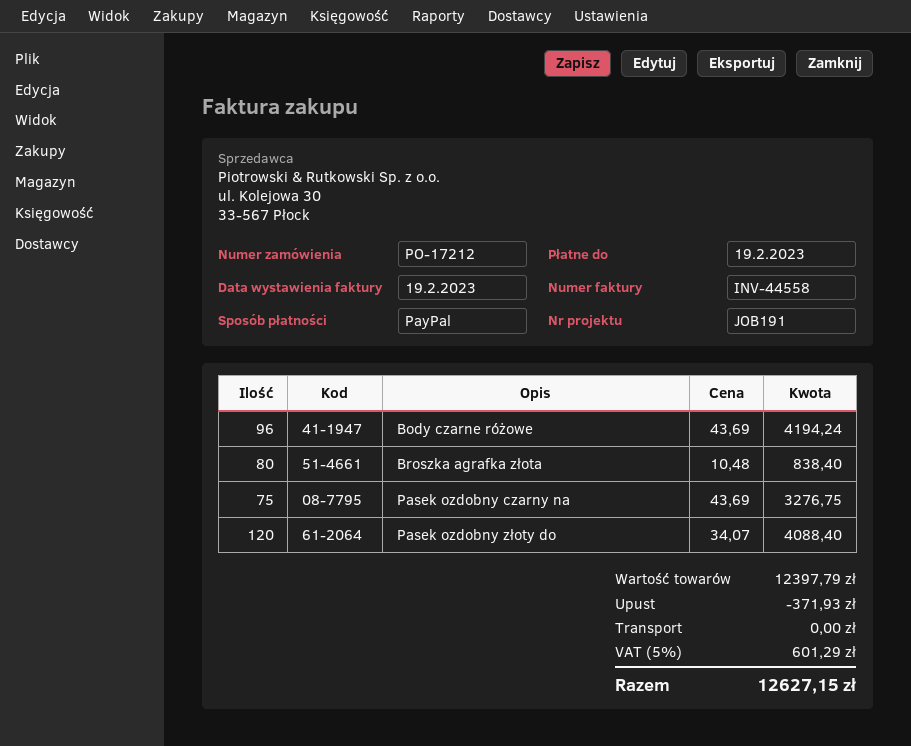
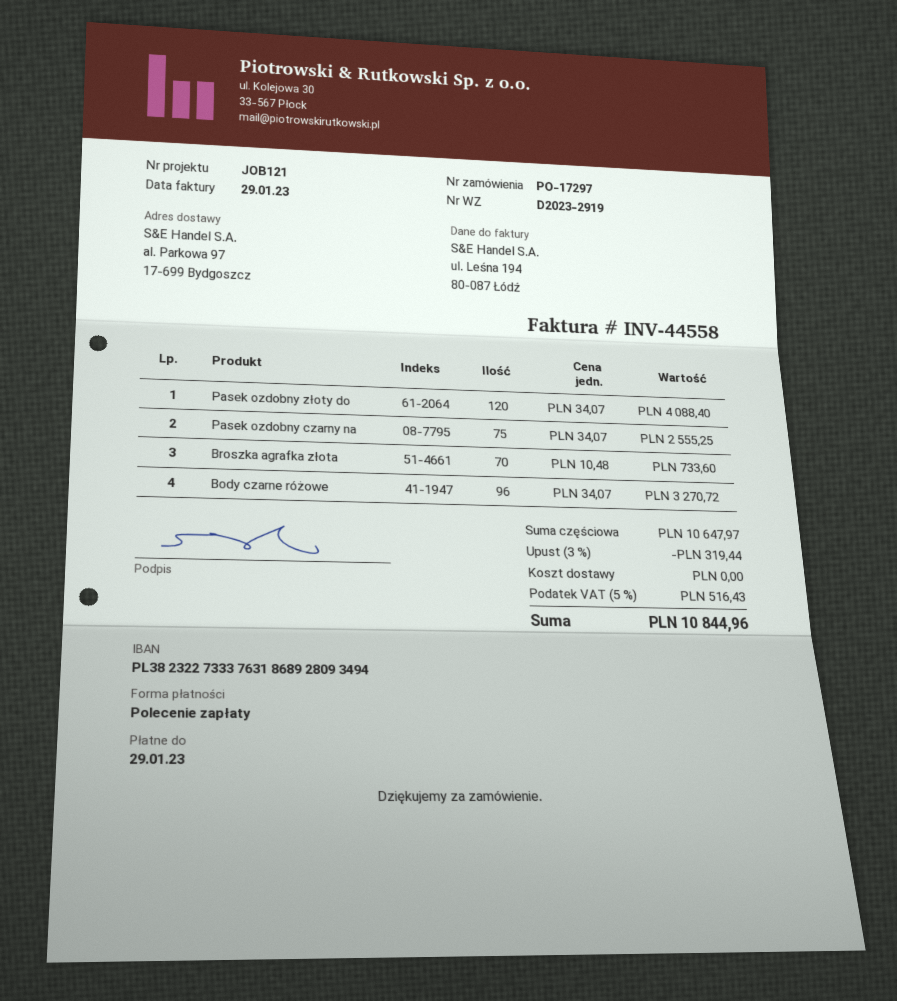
order number: PO-17212 -> PO-17297
invoice date: 2023-02-19 -> 2023-01-29
due date: 2023-02-19 -> 2023-01-29
reference: JOB191 -> JOB121
payment method: PayPal -> direct debit
Body czarne różowe: 96 x 43.69 = 4194.24 -> 96 x 34.07 = 3270.72
Broszka agrafka złota: 80 x 10.48 = 838.40 -> 70 x 10.48 = 733.60
Pasek ozdobny czarny na: 75 x 43.69 = 3276.75 -> 75 x 34.07 = 2555.25
subtotal: 12397.79 -> 10647.97
discount: 371.93 -> 319.44
tax: 5% = 601.29 -> 5% = 516.43
total: 12627.15 -> 10844.96

